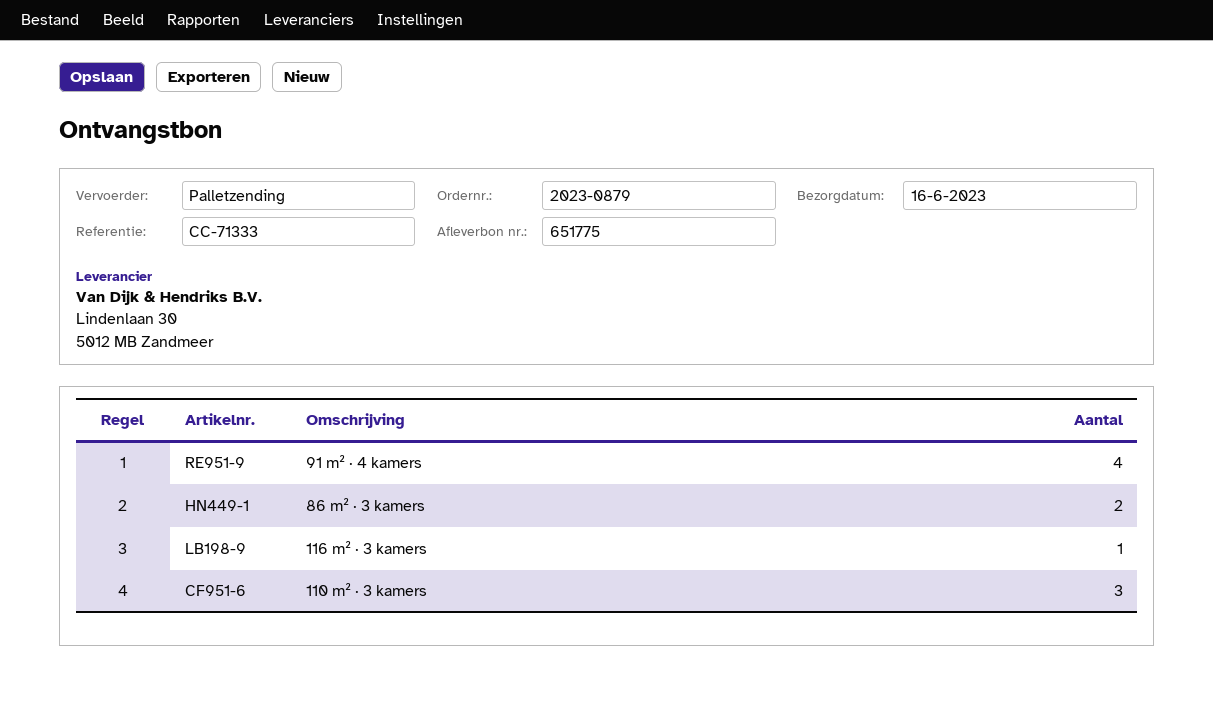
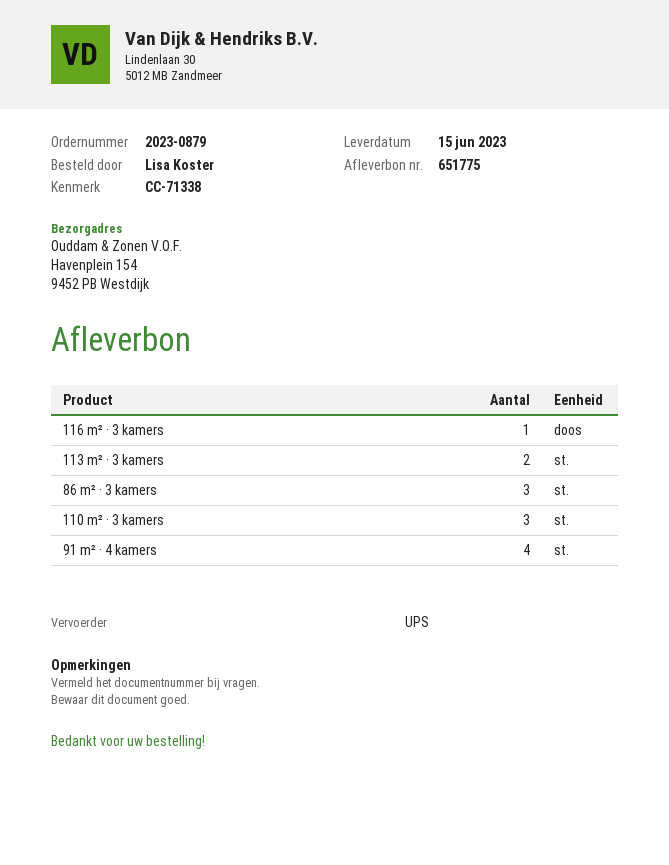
delivery date: 2023-06-16 -> 2023-06-15
reference: CC-71333 -> CC-71338
shipping method: pallet freight -> UPS
86 m² · 3 kamers: 2 -> 3
113 m² · 3 kamers: none -> 2

